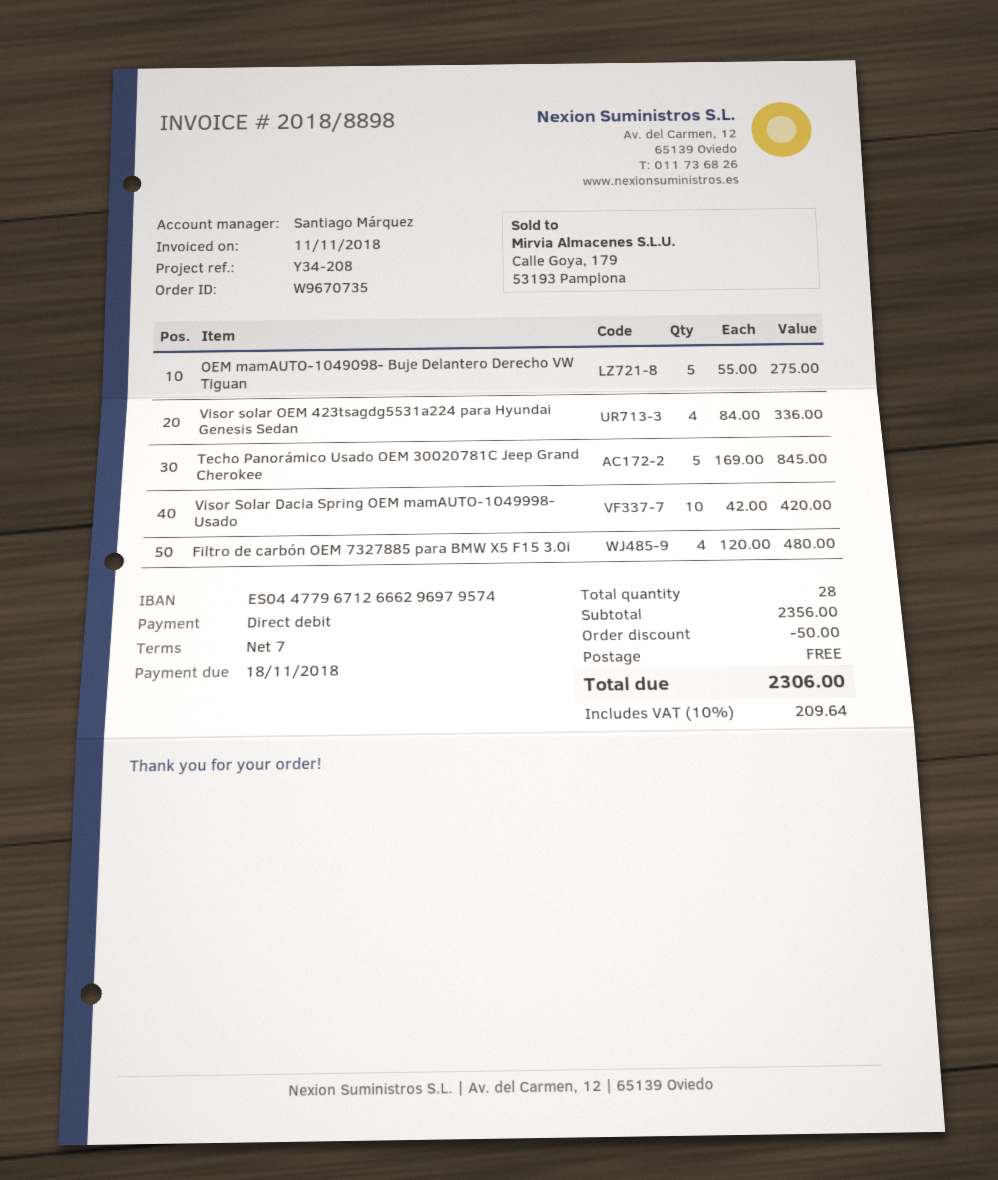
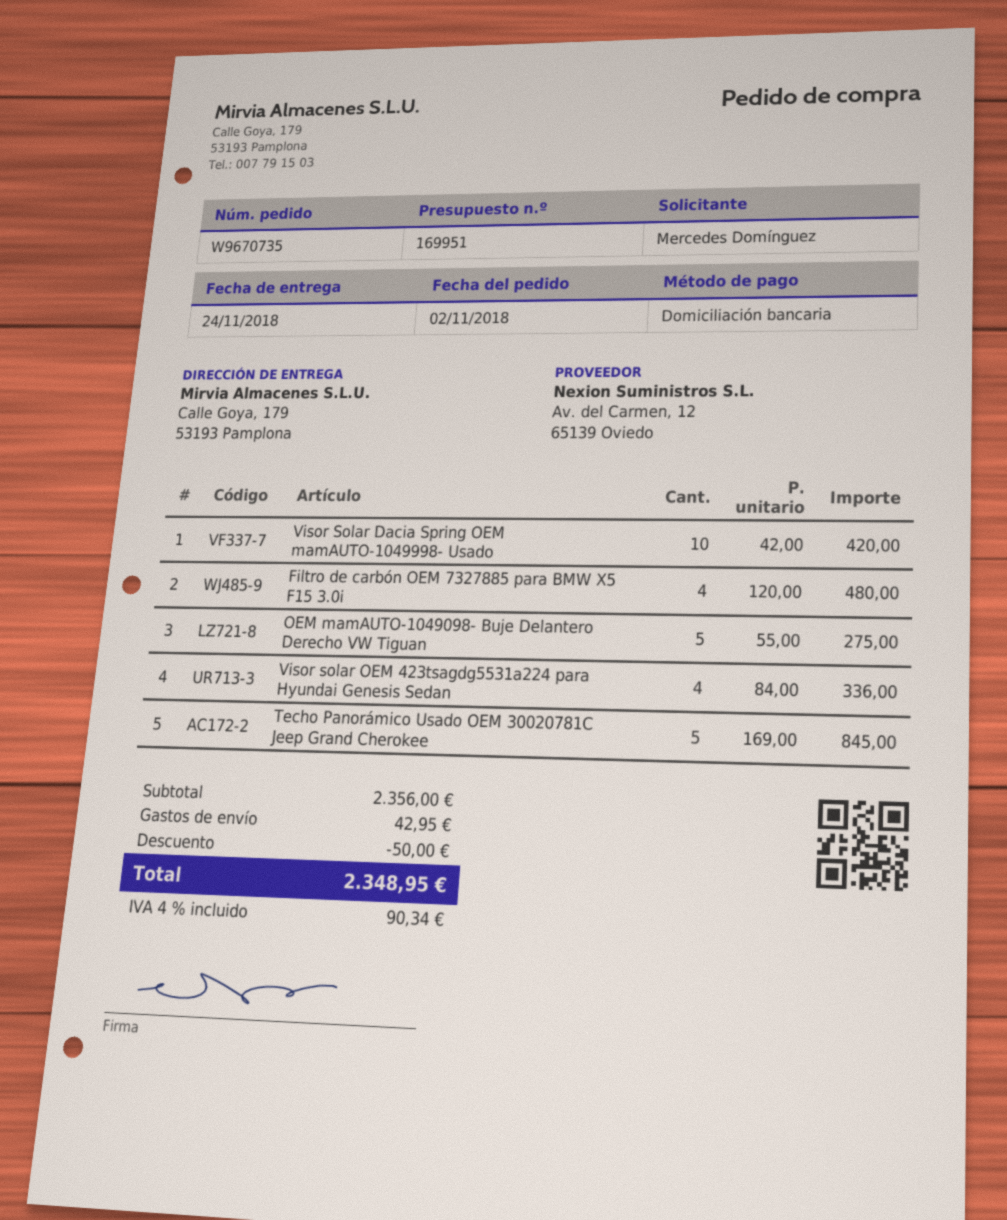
shipping: 0.00 -> 42.95
tax: 10% = 209.64 -> 4% = 90.34
total: 2306.00 -> 2348.95

